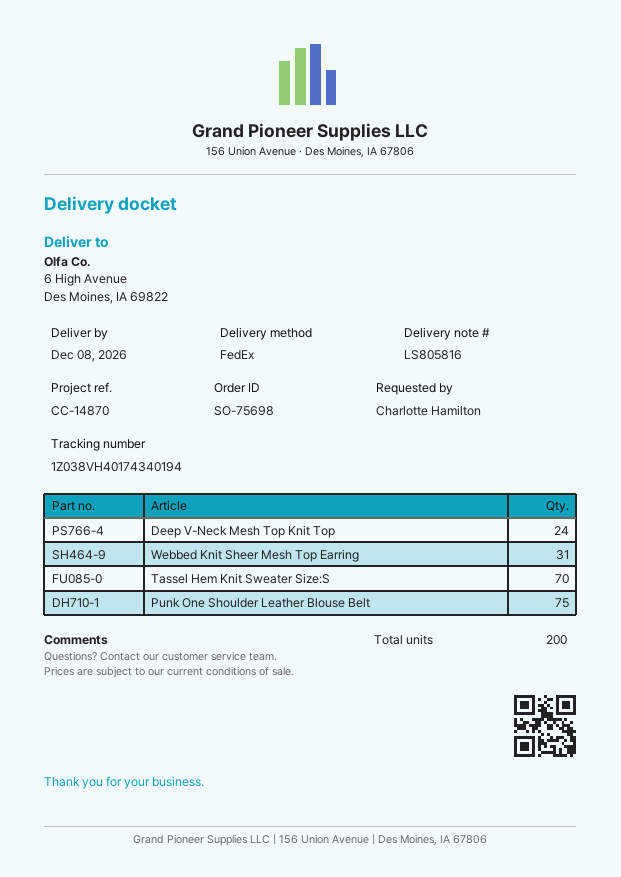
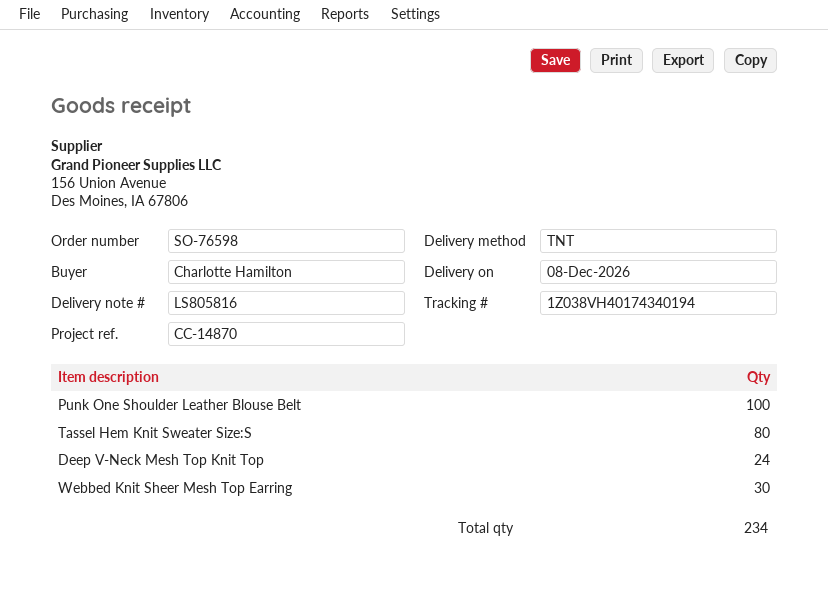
order number: SO-75698 -> SO-76598
shipping method: FedEx -> TNT
Webbed Knit Sheer Mesh Top Earring: 31 -> 30
Tassel Hem Knit Sweater Size:S: 70 -> 80
Punk One Shoulder Leather Blouse Belt: 75 -> 100
total quantity: 200 -> 234

